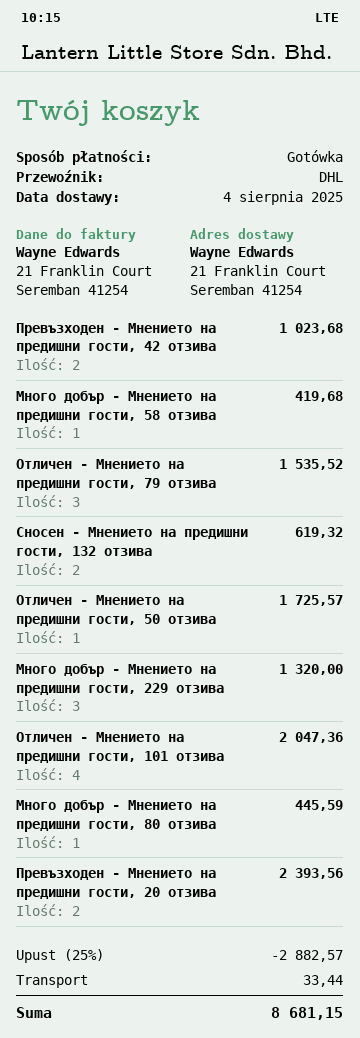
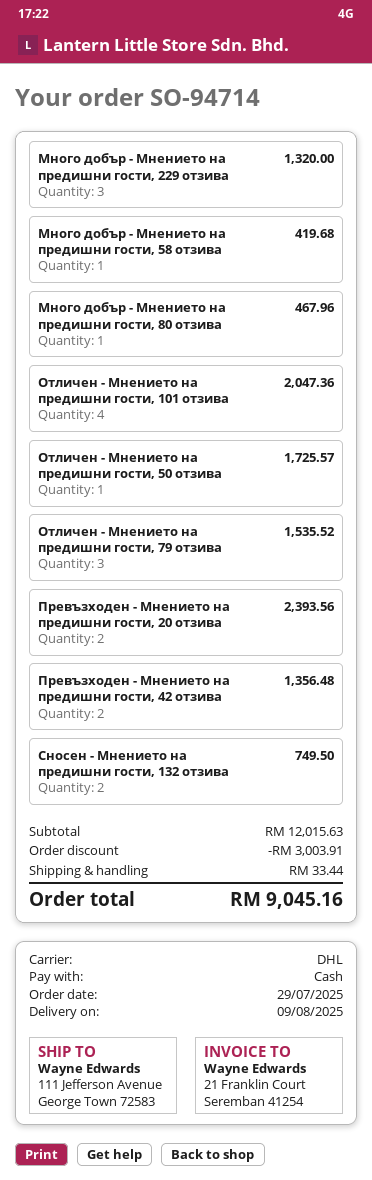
delivery date: 2025-08-04 -> 2025-08-09
ship to: 21 Franklin Court, Seremban 41254 -> 111 Jefferson Avenue, George Town 72583
Превъзходен - Мнението на предишни гости, 42 отзива: 2 for 1023.68 -> 2 for 1356.48
Сносен - Мнението на предишни гости, 132 отзива: 2 for 619.32 -> 2 for 749.50
Много добър - Мнението на предишни гости, 80 отзива: 1 for 445.59 -> 1 for 467.96
discount: 2882.57 -> 3003.91
total: 8681.15 -> 9045.16

